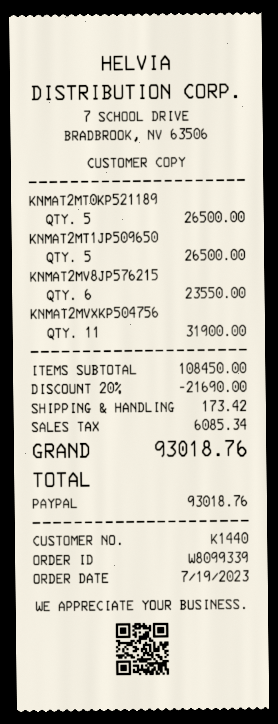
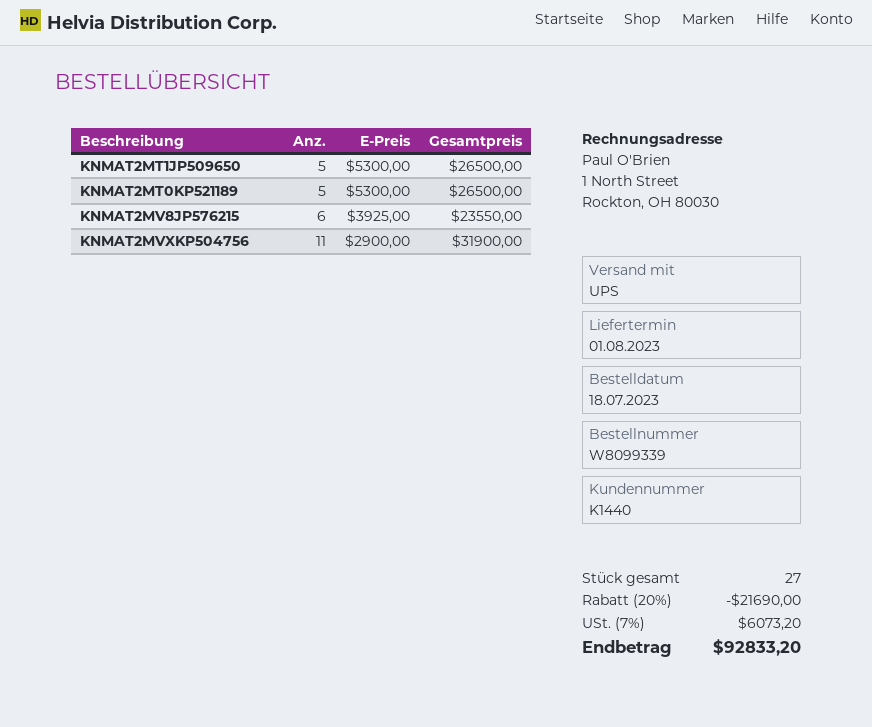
order date: 2023-07-19 -> 2023-07-18
shipping: 173.42 -> none
tax: 6085.34 -> 6073.20
total: 93018.76 -> 92833.20

